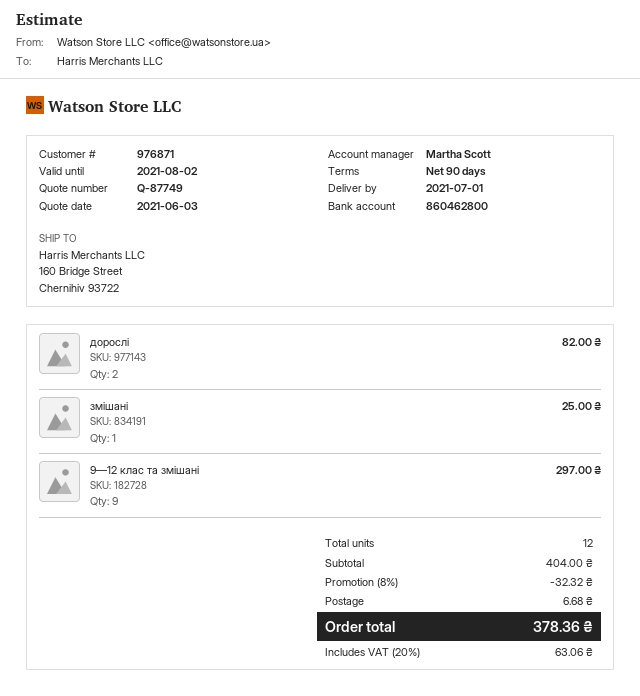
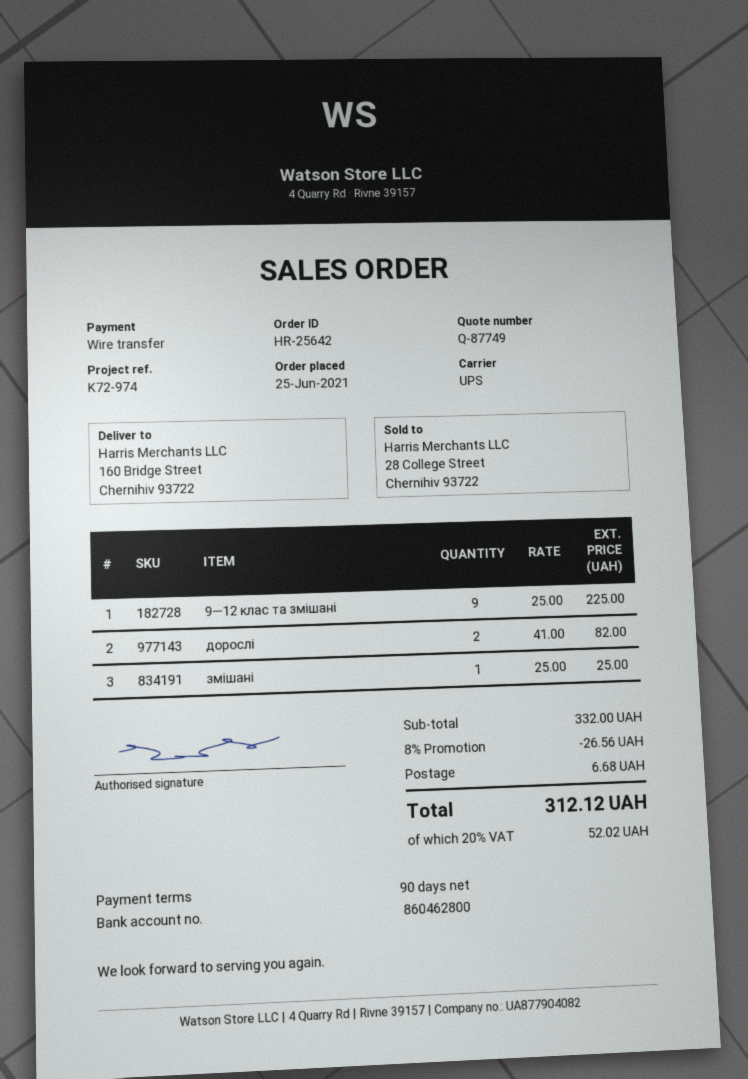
9—12 клас та змішані: 9 for 297.00 -> 9 for 225.00
subtotal: 404.00 -> 332.00
discount: 8% = 32.32 -> 8% = 26.56
tax: 20% = 63.06 -> 20% = 52.02
total: 378.36 -> 312.12

